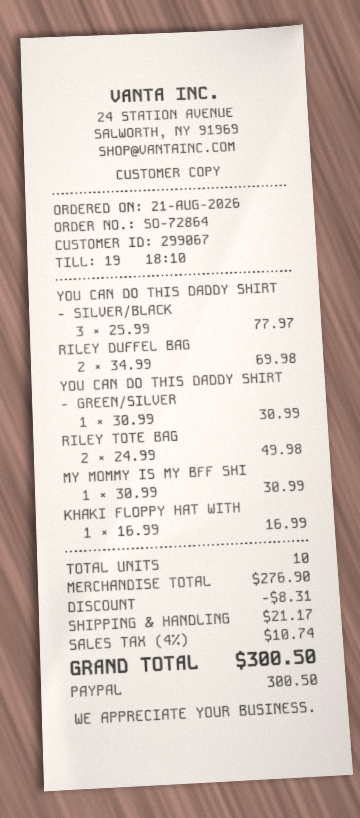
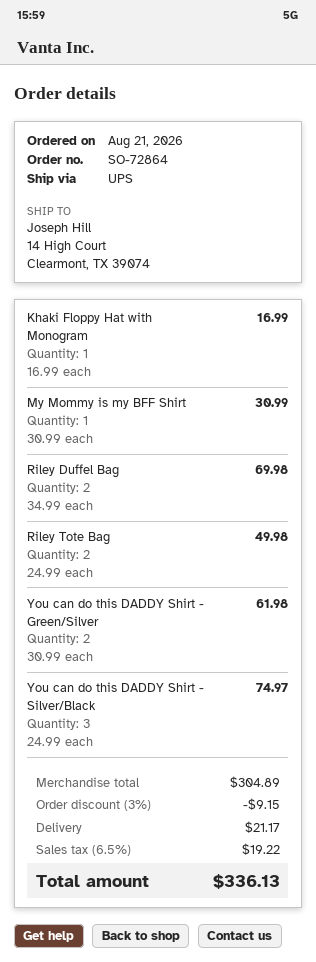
YOU CAN DO THIS DADDY SHIRT - SILVER/BLACK: 3 x 25.99 = 77.97 -> 3 x 24.99 = 74.97
YOU CAN DO THIS DADDY SHIRT - GREEN/SILVER: 1 x 30.99 = 30.99 -> 2 x 30.99 = 61.98
subtotal: 276.90 -> 304.89
discount: 8.31 -> 9.15
tax: 4% = 10.74 -> 6.5% = 19.22
total: 300.50 -> 336.13

